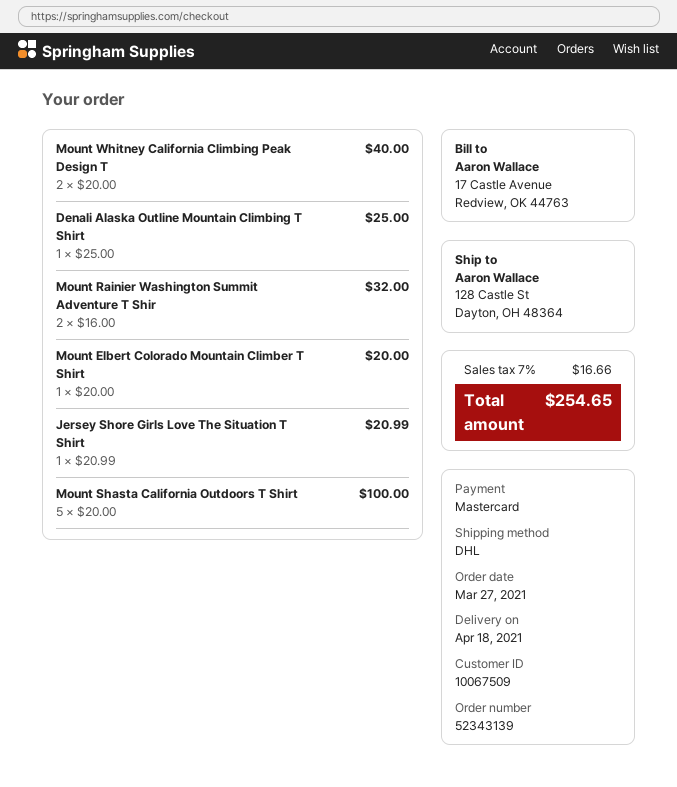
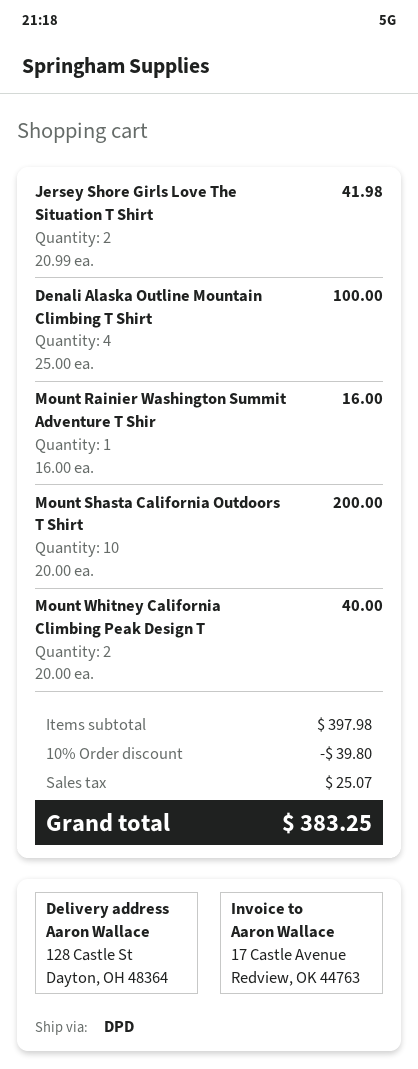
shipping method: DHL -> DPD
Denali Alaska Outline Mountain Climbing T Shirt: 1 x 25.00 = 25.00 -> 4 x 25.00 = 100.00
Mount Rainier Washington Summit Adventure T Shir: 2 x 16.00 = 32.00 -> 1 x 16.00 = 16.00
Mount Elbert Colorado Mountain Climber T Shirt: 1 x 20.00 = 20.00 -> none
Jersey Shore Girls Love The Situation T Shirt: 1 x 20.99 = 20.99 -> 2 x 20.99 = 41.98
Mount Shasta California Outdoors T Shirt: 5 x 20.00 = 100.00 -> 10 x 20.00 = 200.00
discount: none -> 10% = 39.80
tax: 16.66 -> 25.07
total: 254.65 -> 383.25

